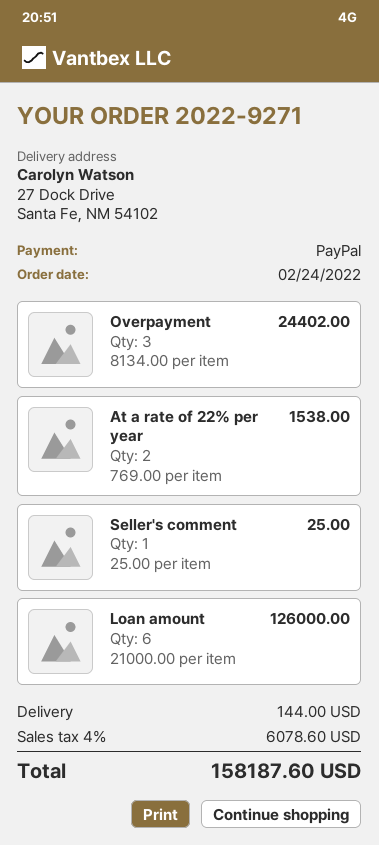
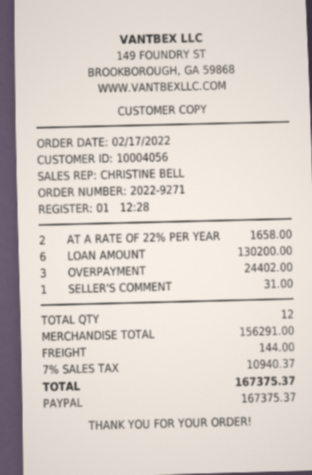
order date: 2022-02-24 -> 2022-02-17
At a rate of 22% per year: 2 for 1538.00 -> 2 for 1658.00
Seller's comment: 1 for 25.00 -> 1 for 31.00
Loan amount: 6 for 126000.00 -> 6 for 130200.00
tax: 4% = 6078.60 -> 7% = 10940.37
total: 158187.60 -> 167375.37

